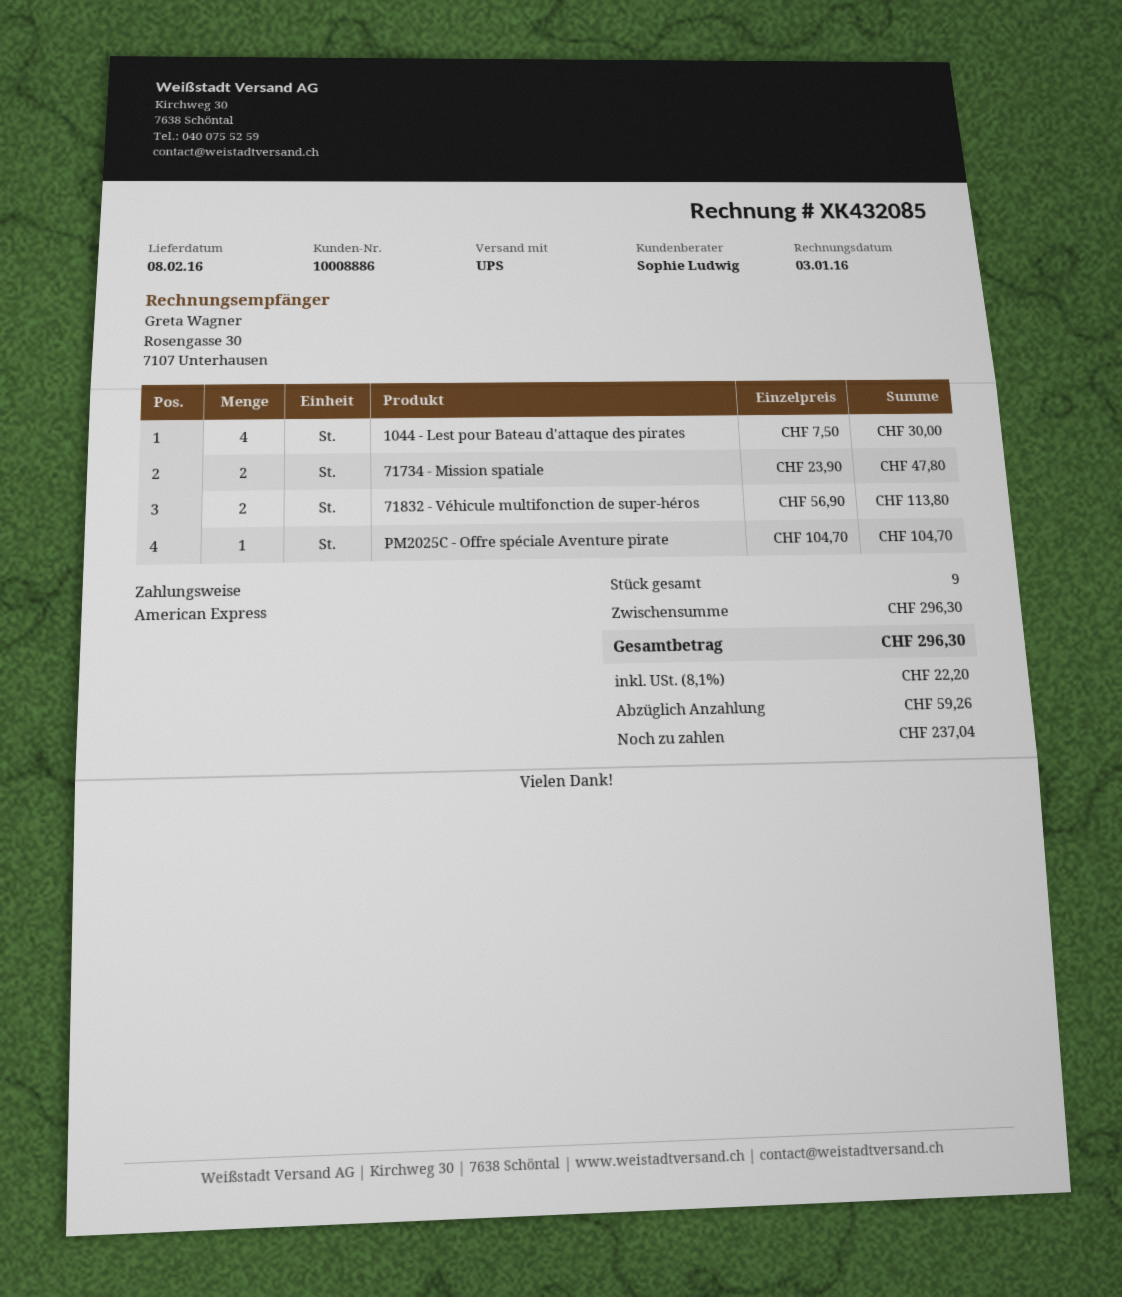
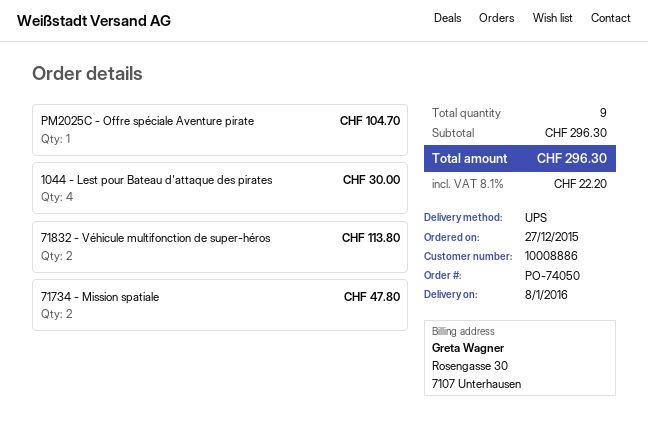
delivery date: 2016-02-08 -> 2016-01-08

